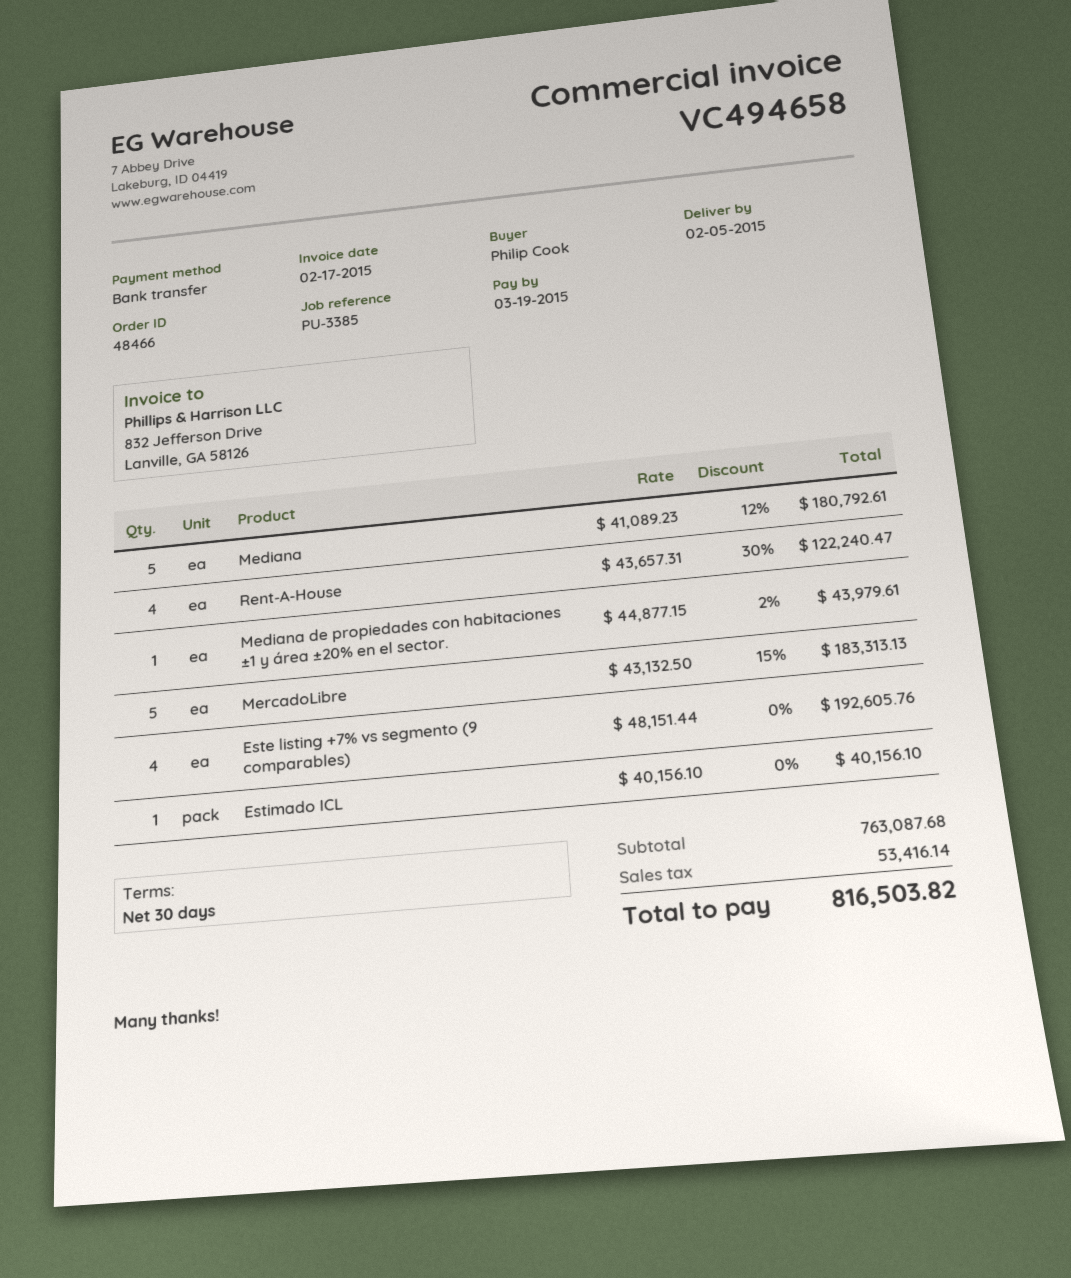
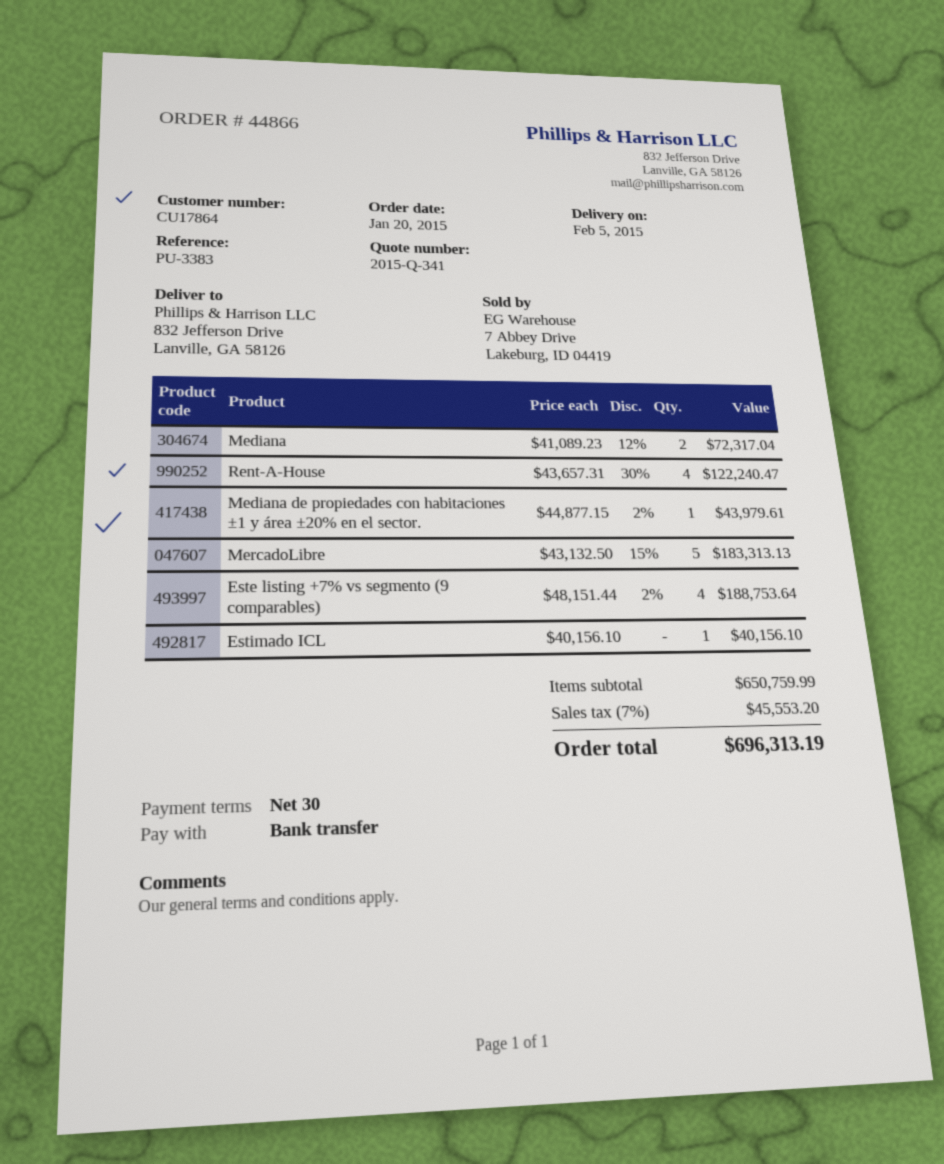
order number: 48466 -> 44866
reference: PU-3385 -> PU-3383
Mediana: 5 x 41089.23 - 12% = 180792.61 -> 2 x 41089.23 - 12% = 72317.04
Este listing +7% vs segmento (9 comparables): 4 x 48151.44 = 192605.76 -> 4 x 48151.44 - 2% = 188753.64
subtotal: 763087.68 -> 650759.99
tax: 53416.14 -> 45553.20
total: 816503.82 -> 696313.19

